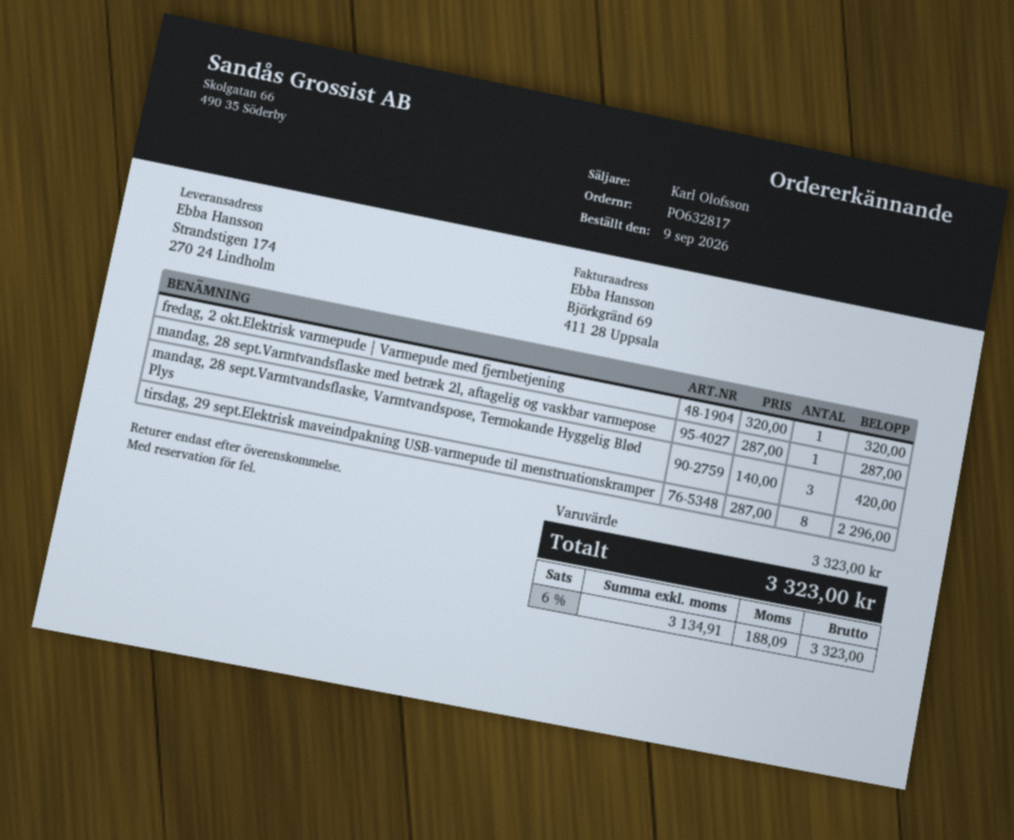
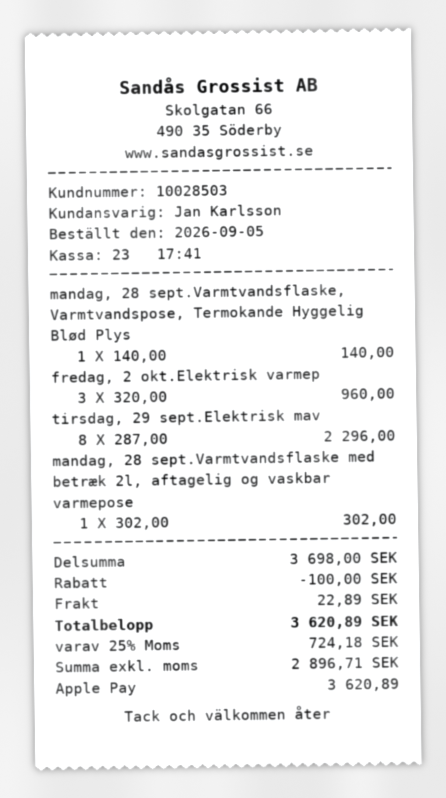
order date: 2026-09-09 -> 2026-09-05
sales rep: Karl Olofsson -> Jan Karlsson
fredag, 2 okt.Elektrisk varmepude | Varmepude med fjernbetjening: 1 x 320.00 = 320.00 -> 3 x 320.00 = 960.00
mandag, 28 sept.Varmtvandsflaske med betræk 2l, aftagelig og vaskbar varmepose: 1 x 287.00 = 287.00 -> 1 x 302.00 = 302.00
mandag, 28 sept.Varmtvandsflaske, Varmtvandspose, Termokande Hyggelig Blød Plys: 3 x 140.00 = 420.00 -> 1 x 140.00 = 140.00
subtotal: 3323.00 -> 3698.00
discount: none -> 100.00
shipping: none -> 22.89
net: 3134.91 -> 2896.71
tax: 6% = 188.09 -> 25% = 724.18
total: 3323.00 -> 3620.89

